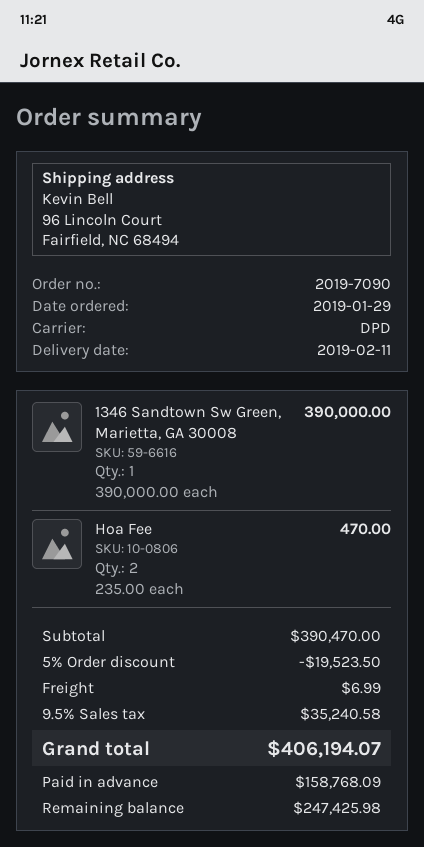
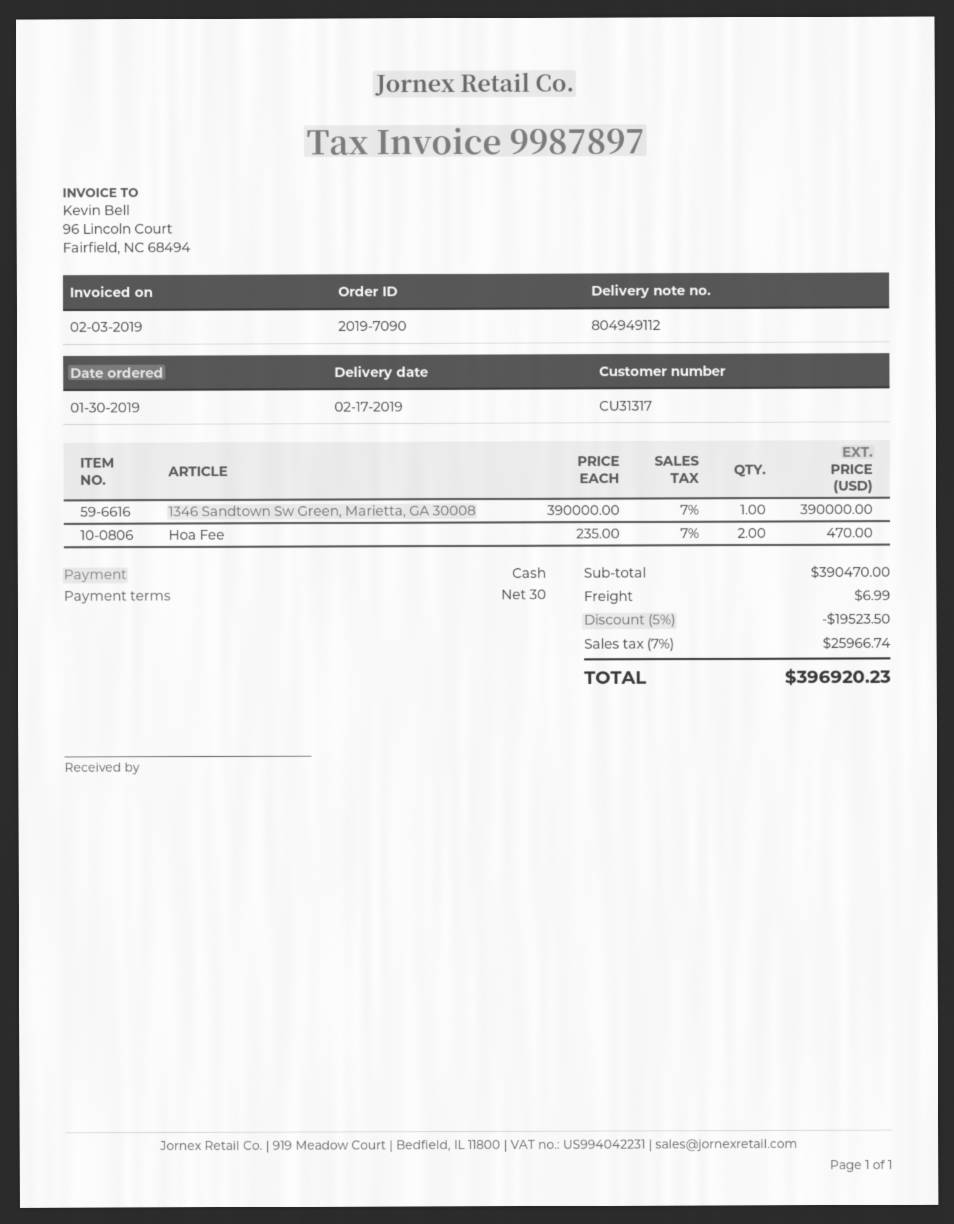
order date: 2019-01-29 -> 2019-01-30
delivery date: 2019-02-11 -> 2019-02-17
tax: 9.5% = 35240.58 -> 7% = 25966.74
total: 406194.07 -> 396920.23

